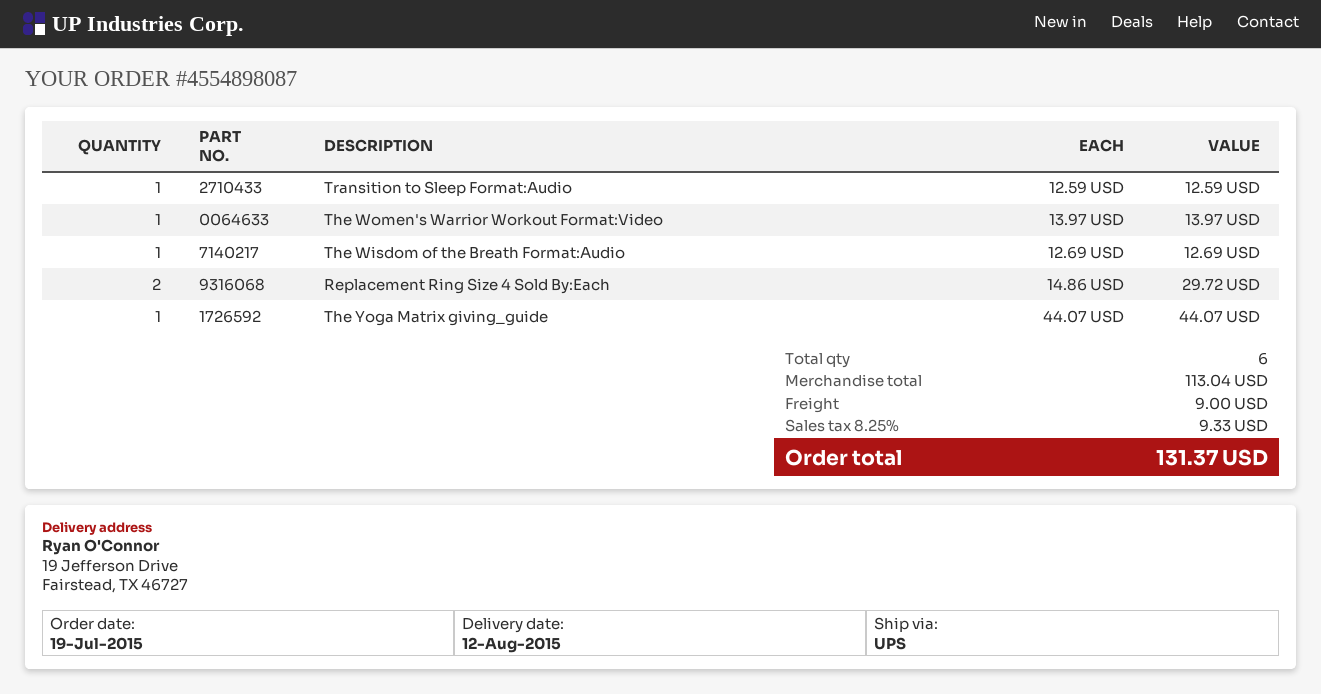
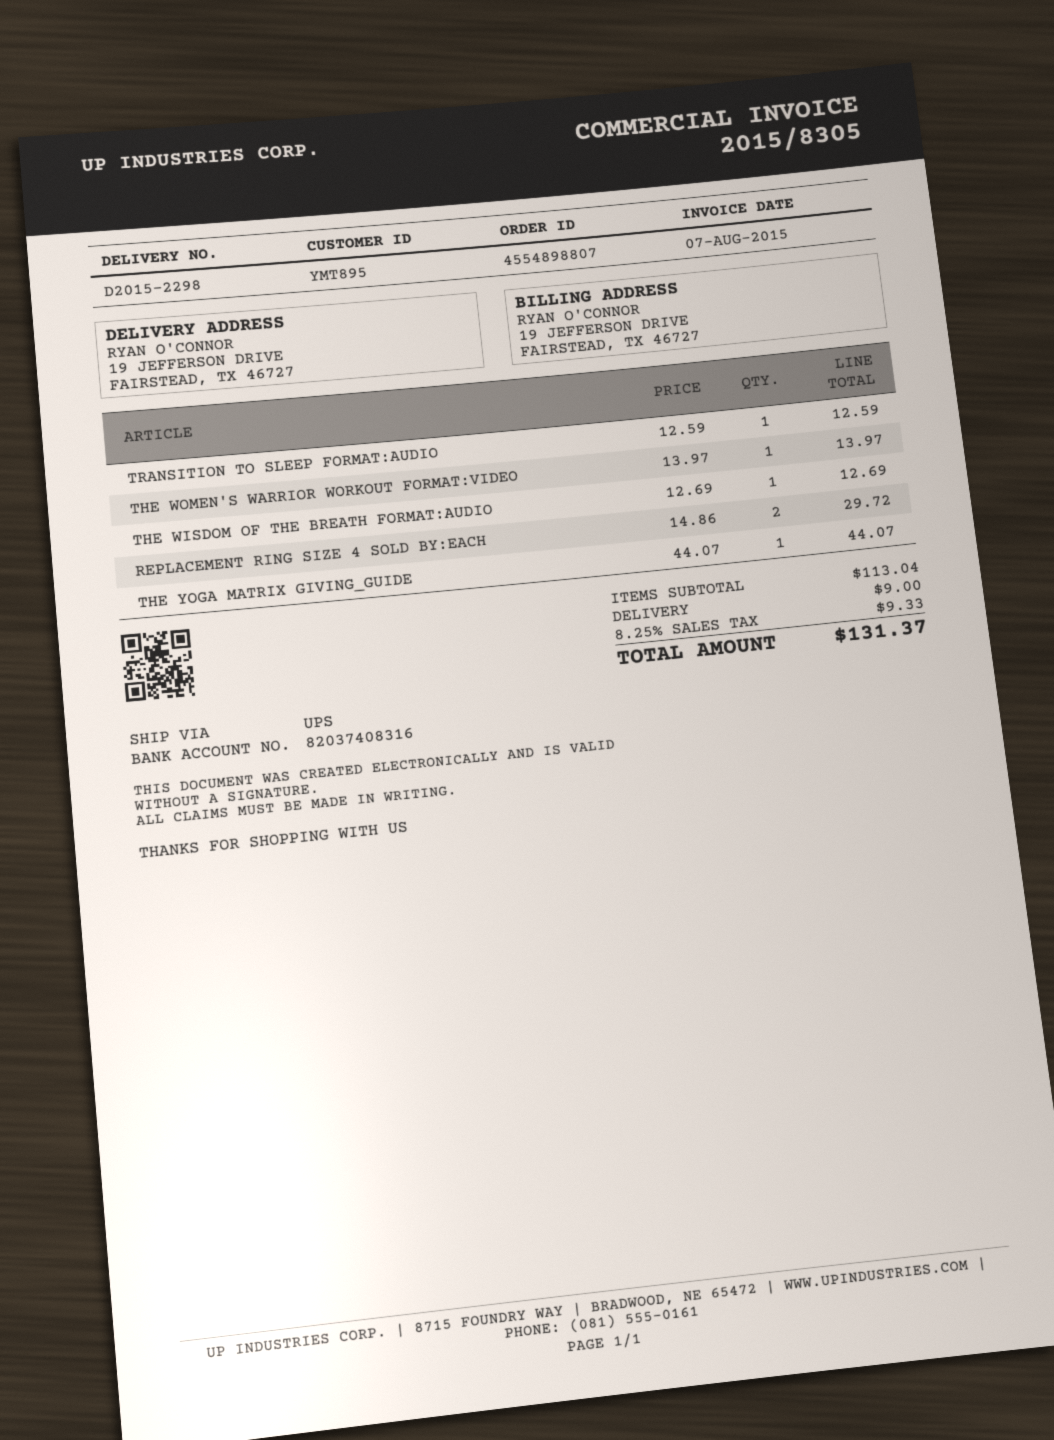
order number: 4554898087 -> 4554898807

